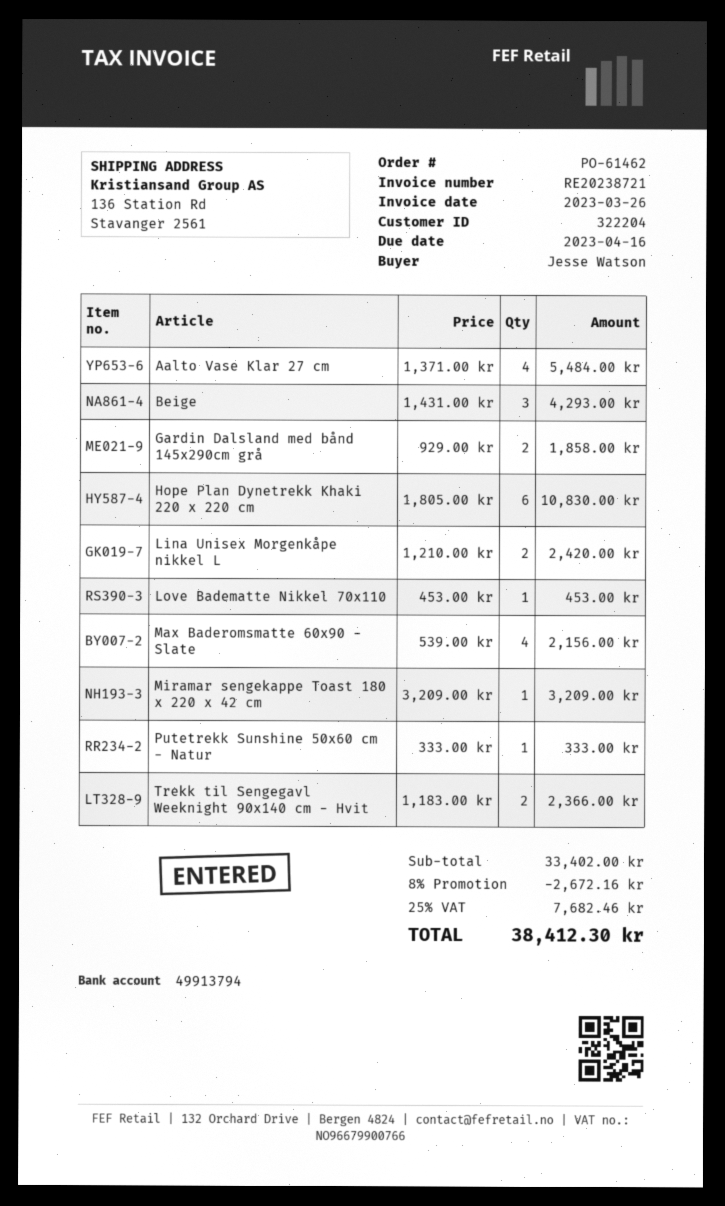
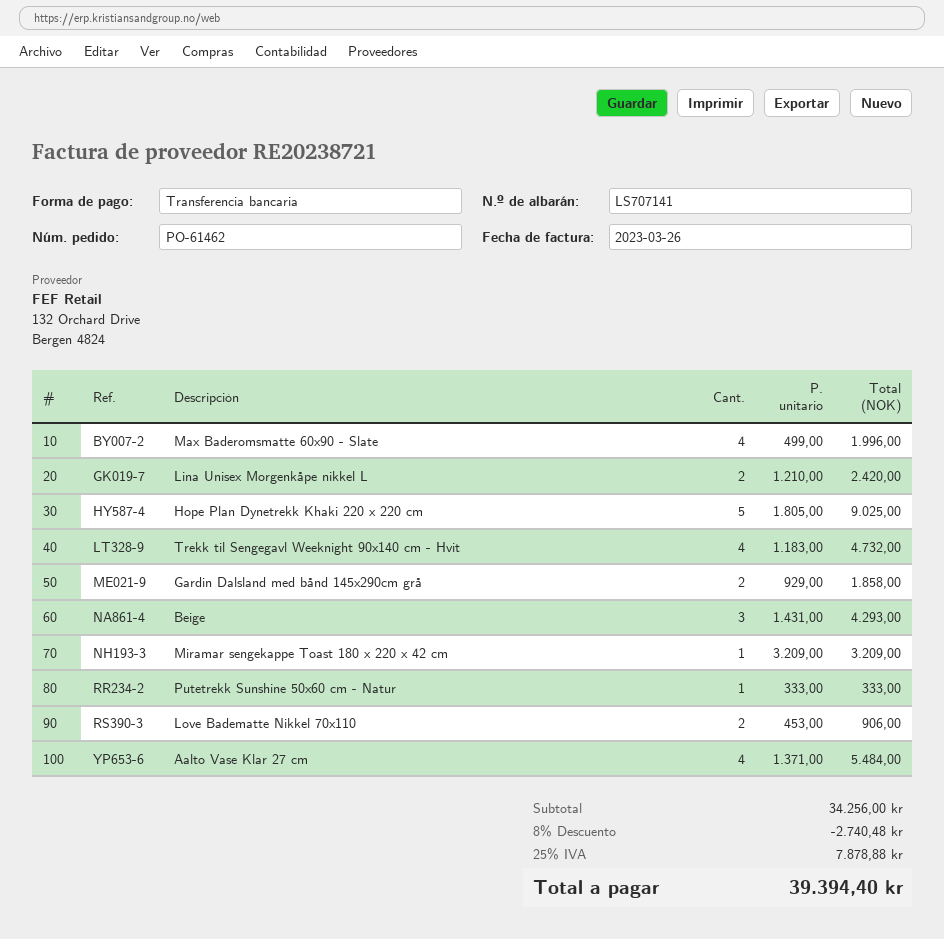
Hope Plan Dynetrekk Khaki 220 x 220 cm: 6 x 1805.00 = 10830.00 -> 5 x 1805.00 = 9025.00
Love Badematte Nikkel 70x110: 1 x 453.00 = 453.00 -> 2 x 453.00 = 906.00
Max Baderomsmatte 60x90 - Slate: 4 x 539.00 = 2156.00 -> 4 x 499.00 = 1996.00
Trekk til Sengegavl Weeknight 90x140 cm - Hvit: 2 x 1183.00 = 2366.00 -> 4 x 1183.00 = 4732.00
subtotal: 33402.00 -> 34256.00
discount: 8% = 2672.16 -> 8% = 2740.48
tax: 25% = 7682.46 -> 25% = 7878.88
total: 38412.30 -> 39394.40

